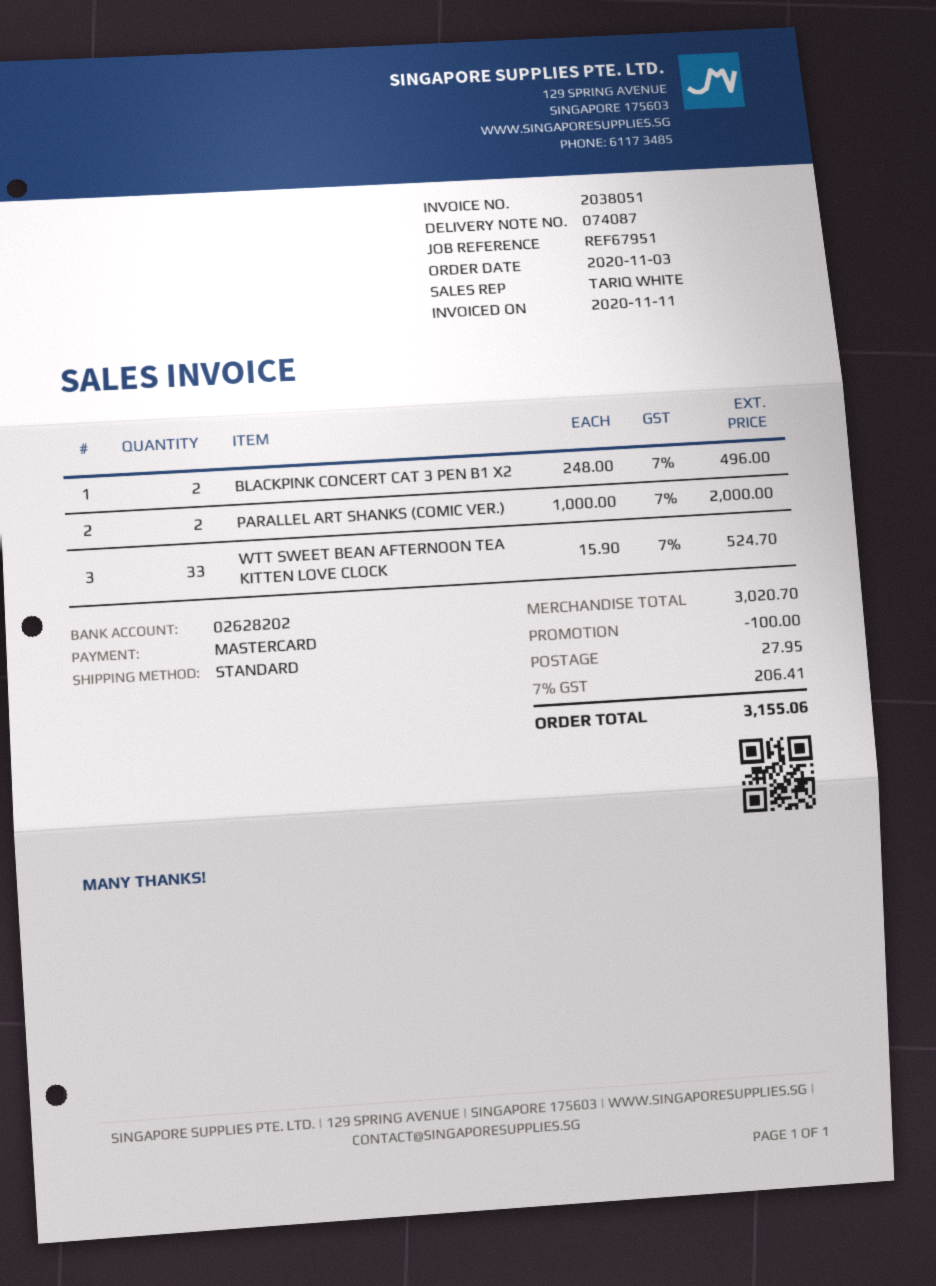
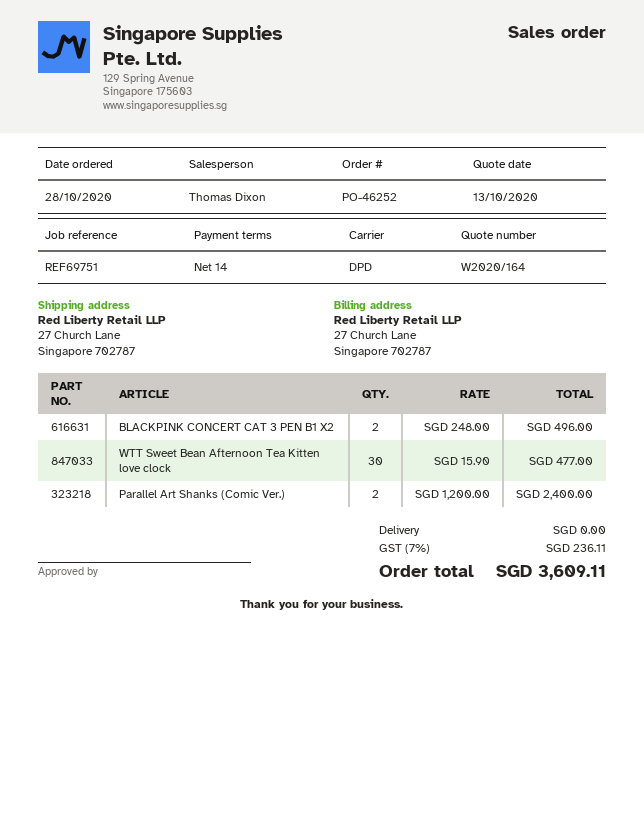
order date: 2020-11-03 -> 2020-10-28
reference: REF67951 -> REF69751
sales rep: TARIQ WHITE -> Thomas Dixon
shipping method: standard -> DPD
PARALLEL ART SHANKS (COMIC VER.): 2 x 1000.00 = 2000.00 -> 2 x 1200.00 = 2400.00
WTT SWEET BEAN AFTERNOON TEA KITTEN LOVE CLOCK: 33 x 15.90 = 524.70 -> 30 x 15.90 = 477.00
discount: 100.00 -> none
shipping: 27.95 -> 0.00
tax: 7% = 206.41 -> 7% = 236.11
total: 3155.06 -> 3609.11

